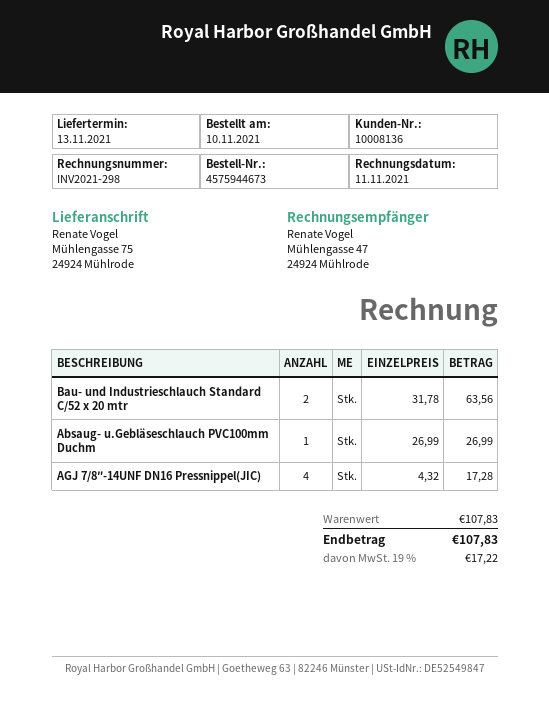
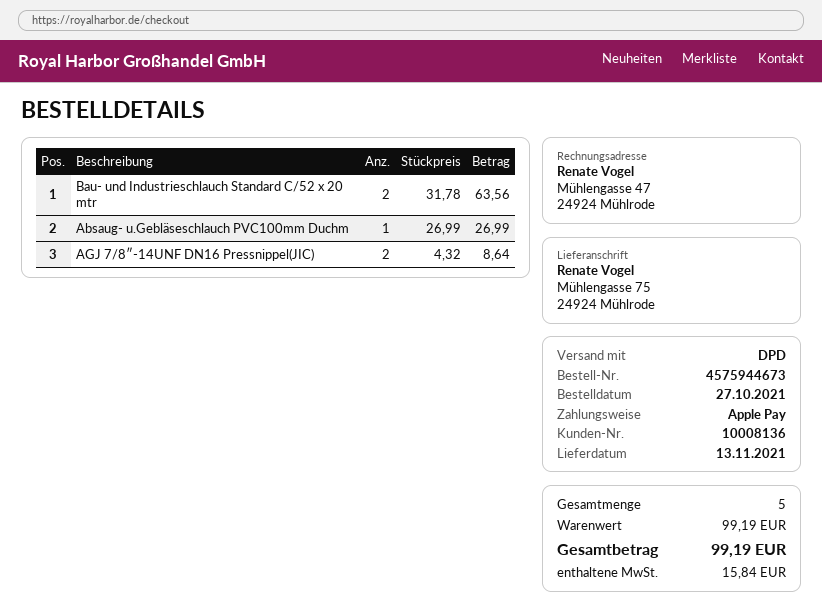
order date: 2021-11-10 -> 2021-10-27
AGJ 7/8″-14UNF DN16 Pressnippel(JIC): 4 x 4.32 = 17.28 -> 2 x 4.32 = 8.64
subtotal: 107.83 -> 99.19
tax: 17.22 -> 15.84
total: 107.83 -> 99.19

